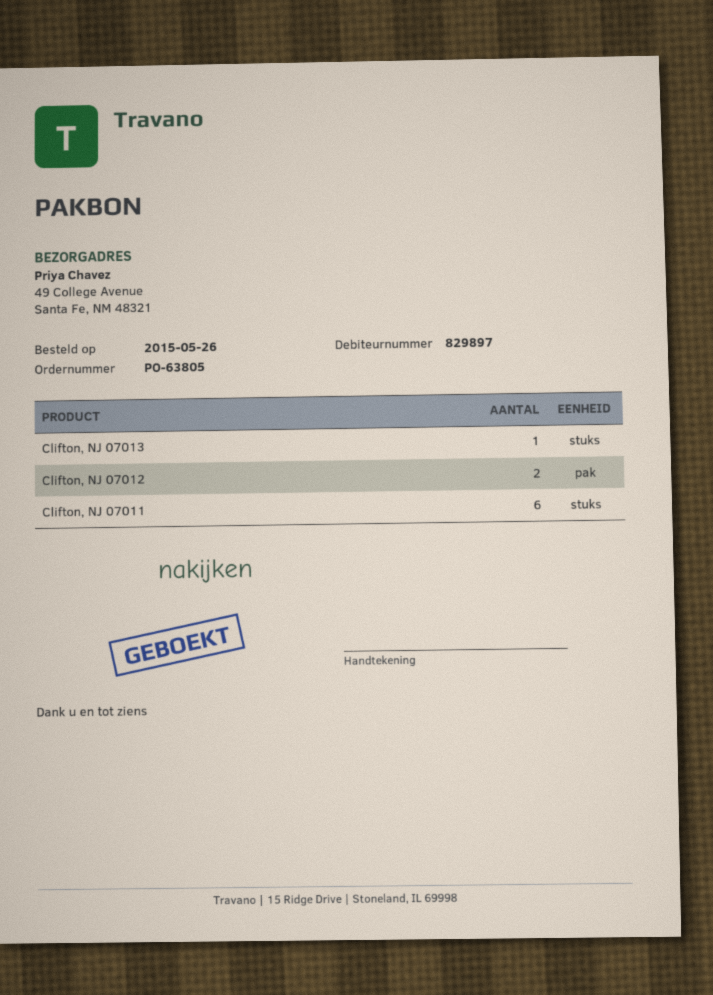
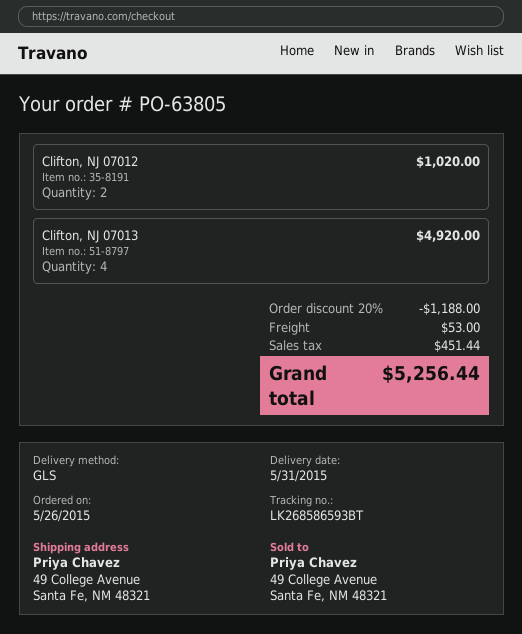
Clifton, NJ 07013: 1 -> 4
Clifton, NJ 07011: 6 -> none

